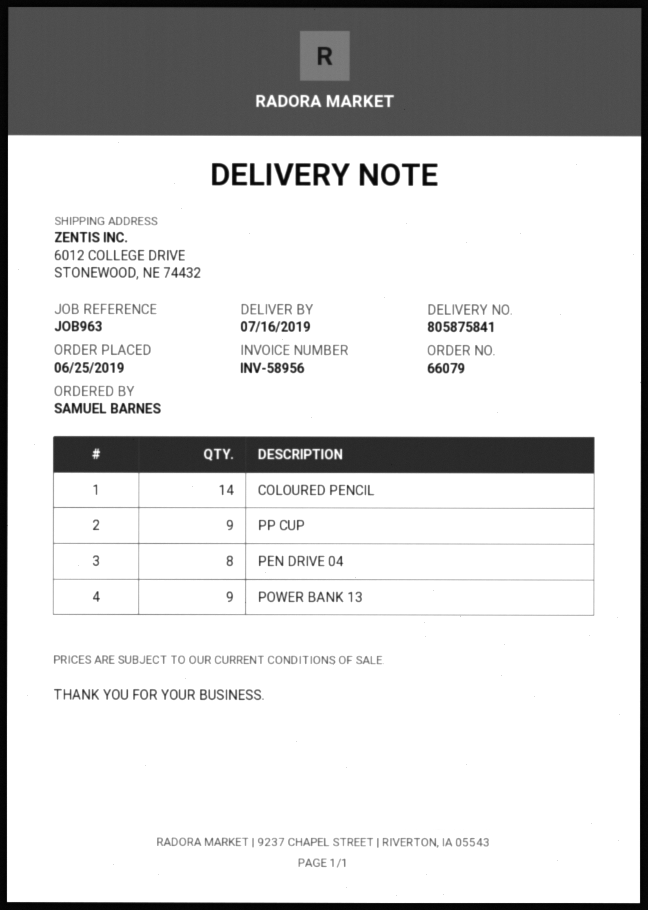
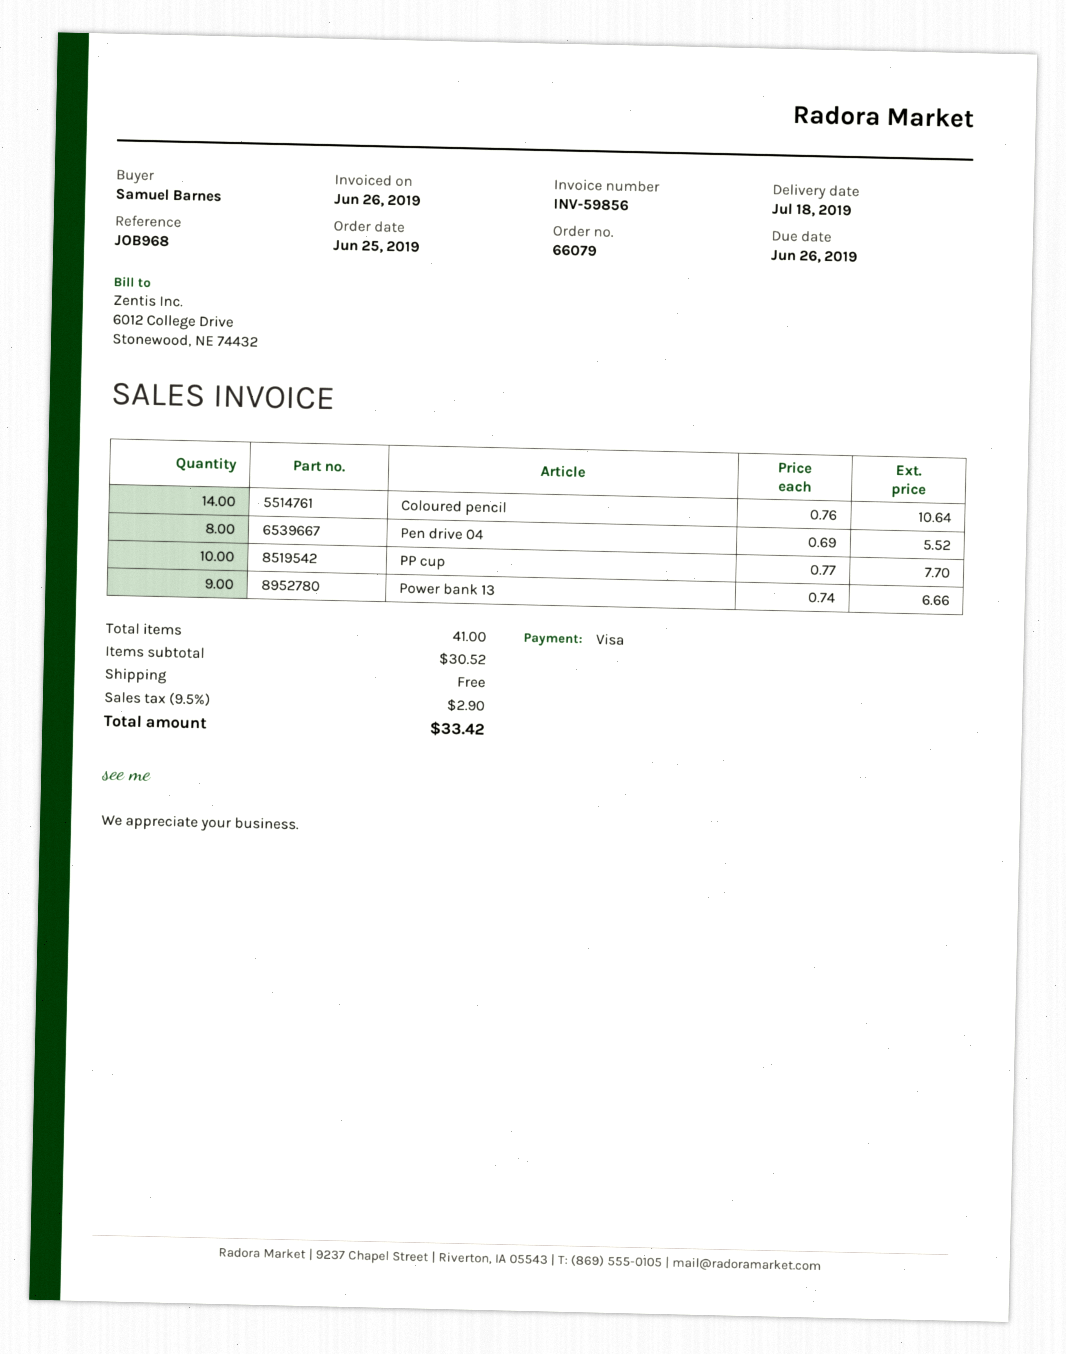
delivery date: 2019-07-16 -> 2019-07-18
invoice number: INV-58956 -> INV-59856
reference: JOB963 -> JOB968
PP CUP: 9 -> 10

